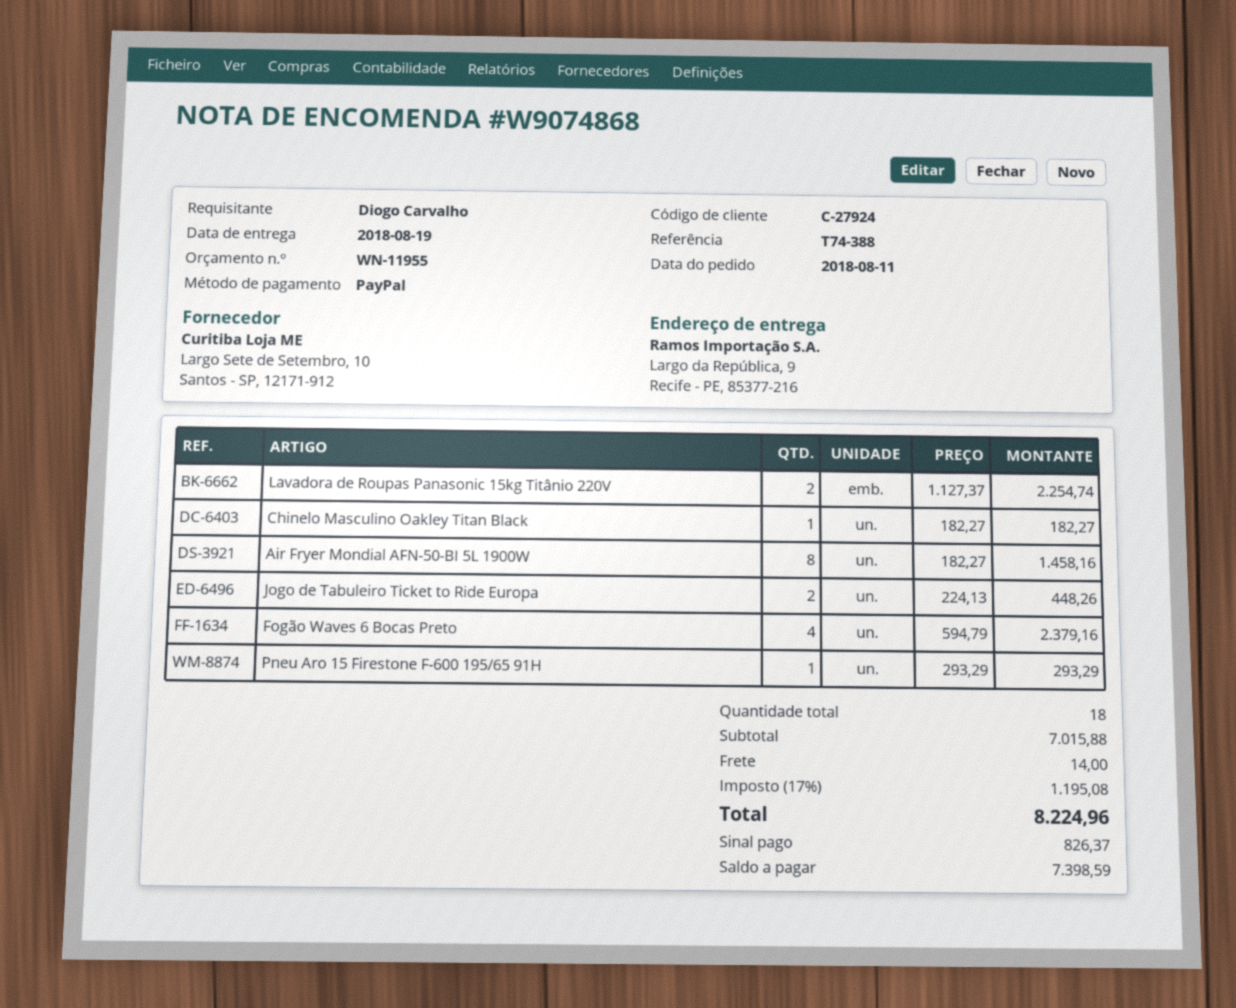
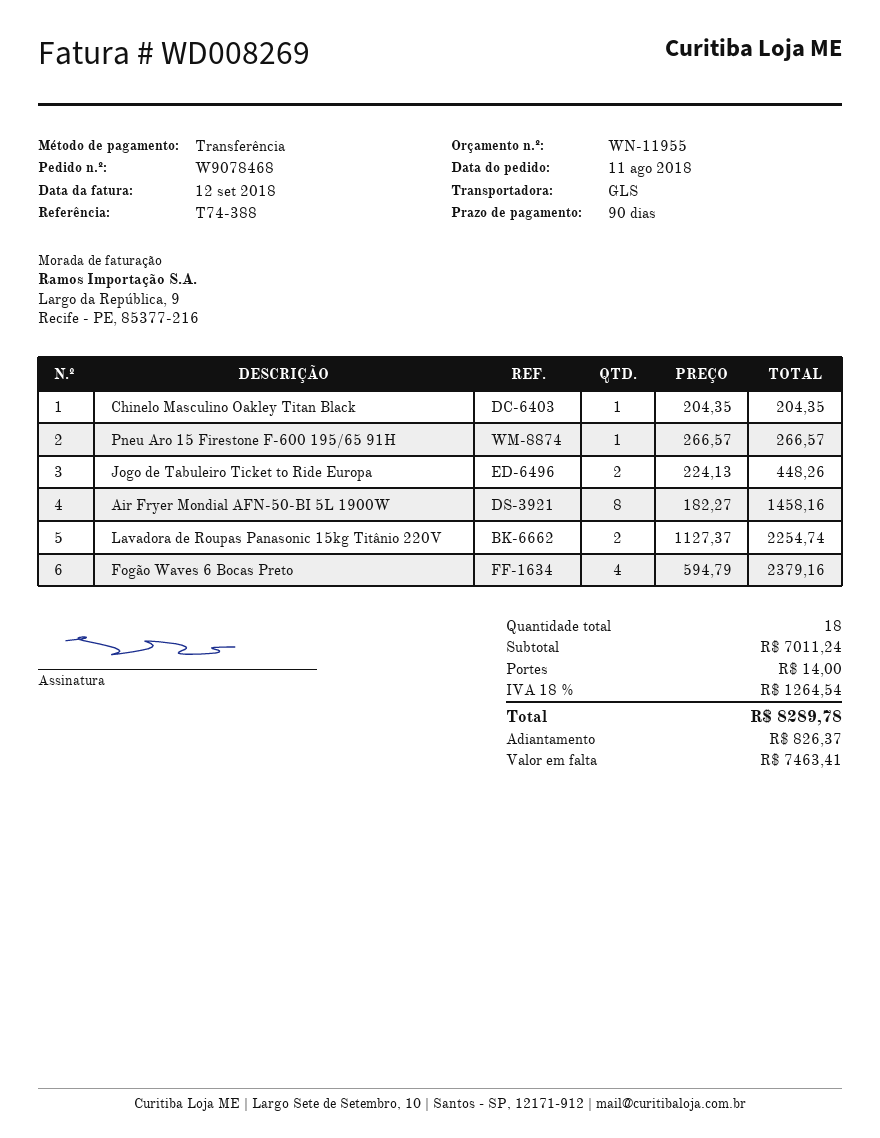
order number: W9074868 -> W9078468
payment method: PayPal -> bank transfer
Chinelo Masculino Oakley Titan Black: 1 x 182.27 = 182.27 -> 1 x 204.35 = 204.35
Pneu Aro 15 Firestone F-600 195/65 91H: 1 x 293.29 = 293.29 -> 1 x 266.57 = 266.57
subtotal: 7015.88 -> 7011.24
tax: 17% = 1195.08 -> 18% = 1264.54
total: 8224.96 -> 8289.78
balance: 7398.59 -> 7463.41

